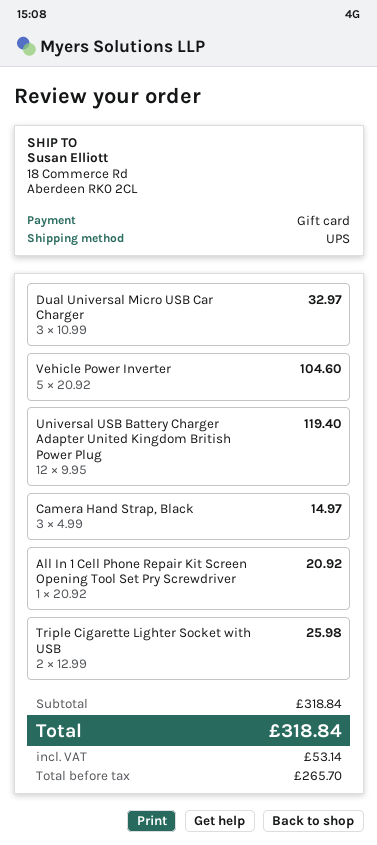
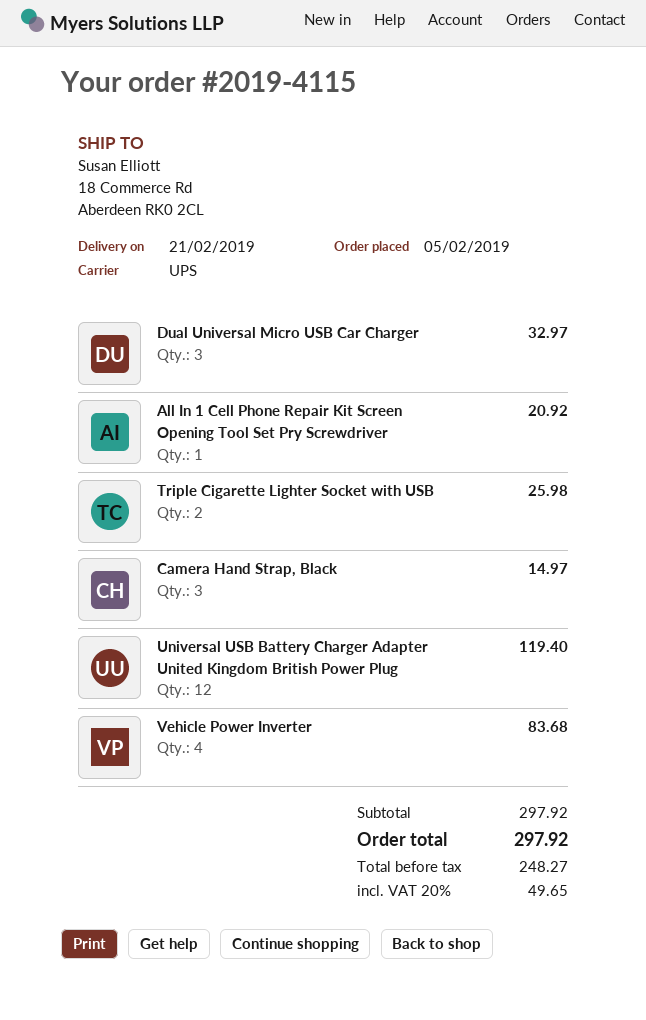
Vehicle Power Inverter: 5 for 104.60 -> 4 for 83.68
subtotal: 318.84 -> 297.92
net: 265.70 -> 248.27
tax: 53.14 -> 49.65
total: 318.84 -> 297.92

